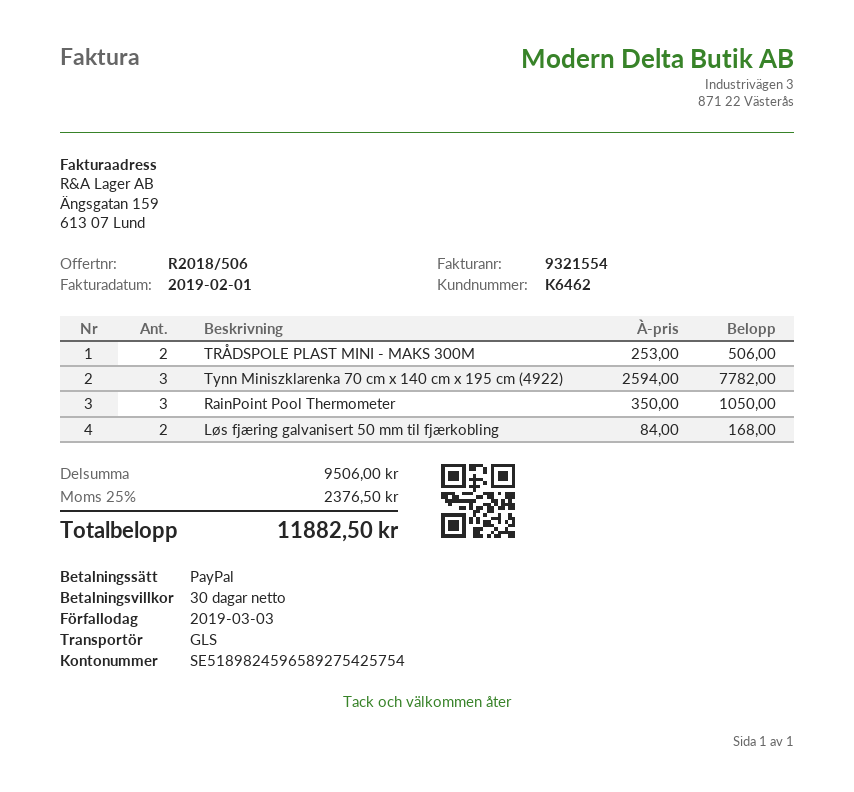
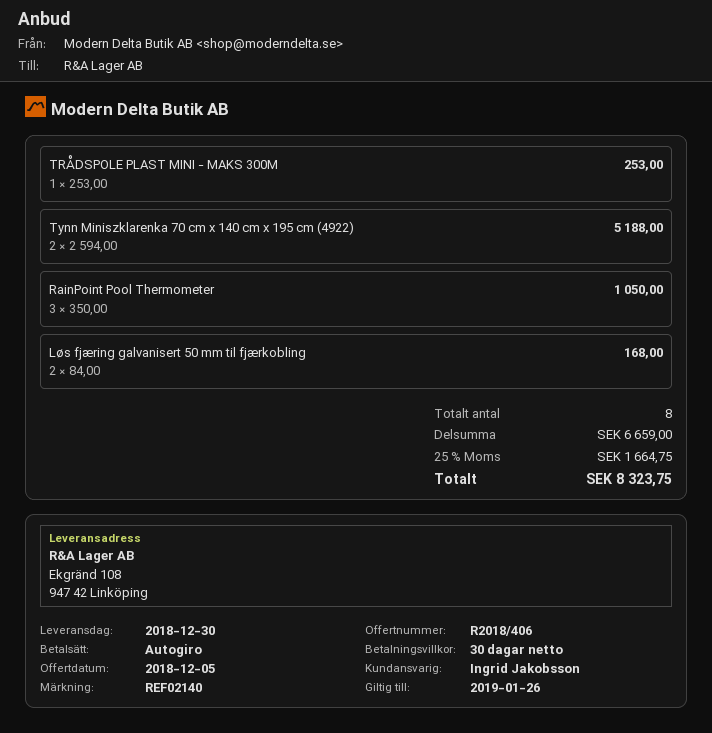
quote number: R2018/506 -> R2018/406
payment method: PayPal -> direct debit
TRÅDSPOLE PLAST MINI - MAKS 300M: 2 x 253.00 = 506.00 -> 1 x 253.00 = 253.00
Tynn Miniszklarenka 70 cm x 140 cm x 195 cm (4922): 3 x 2594.00 = 7782.00 -> 2 x 2594.00 = 5188.00
subtotal: 9506.00 -> 6659.00
tax: 25% = 2376.50 -> 25% = 1664.75
total: 11882.50 -> 8323.75

